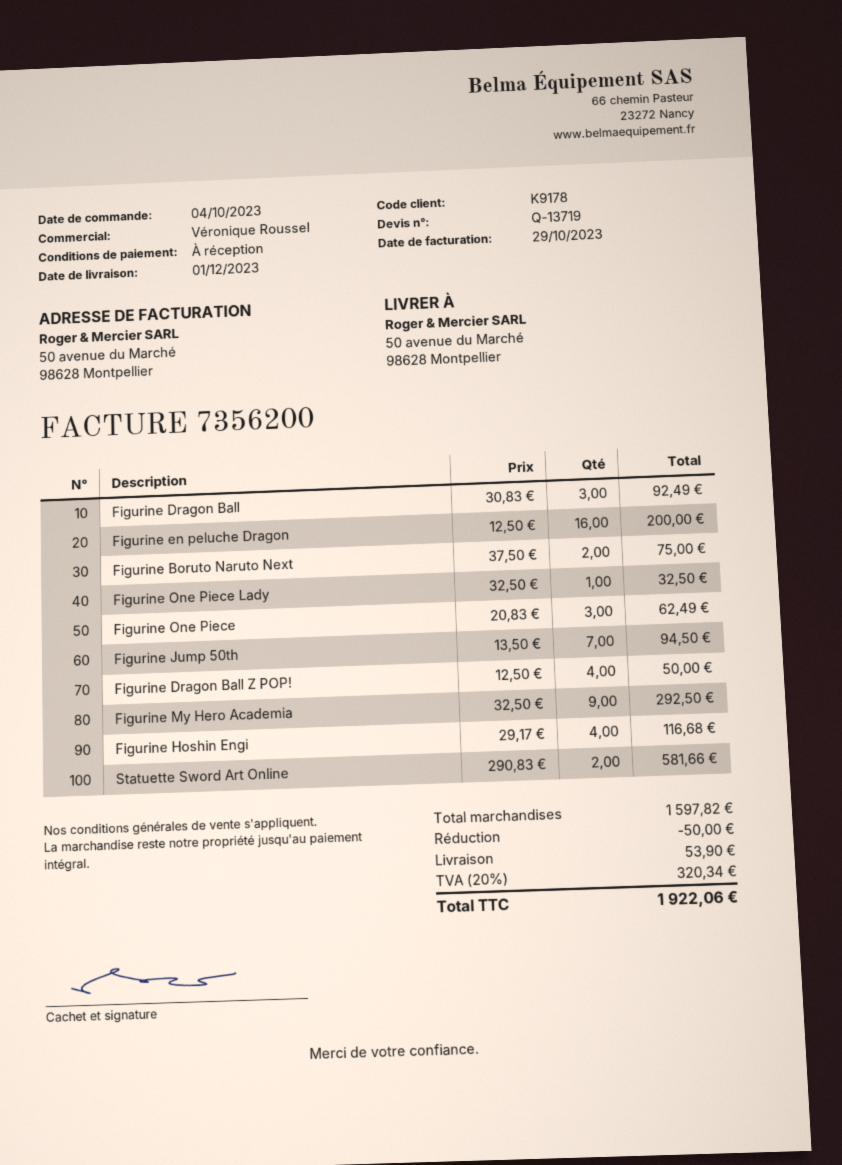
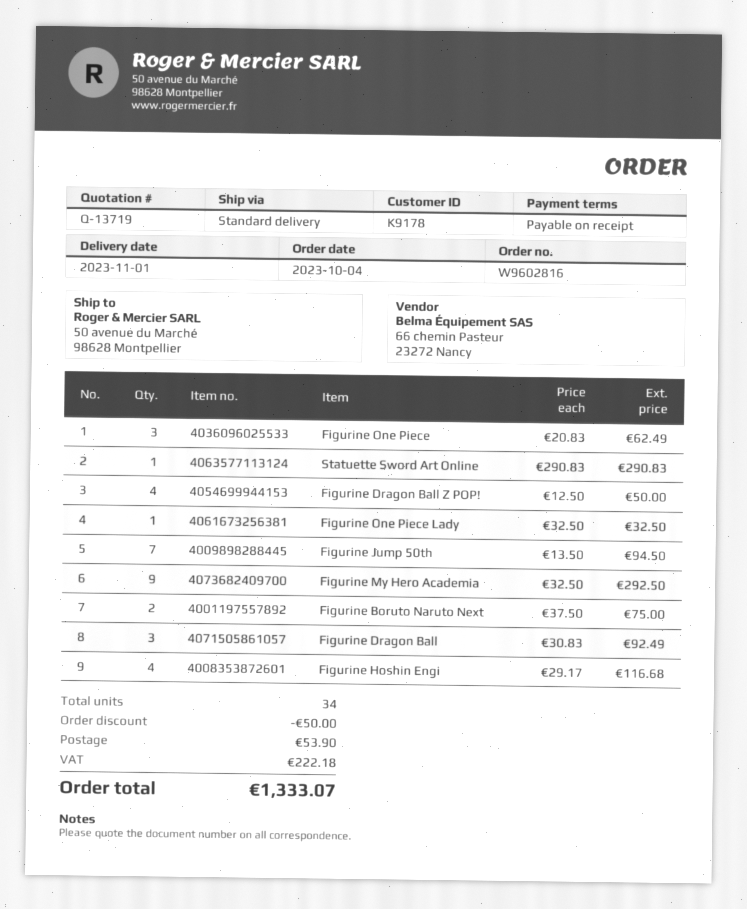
delivery date: 2023-12-01 -> 2023-11-01
Figurine en peluche Dragon: 16 x 12.50 = 200.00 -> none
Statuette Sword Art Online: 2 x 290.83 = 581.66 -> 1 x 290.83 = 290.83
tax: 320.34 -> 222.18
total: 1922.06 -> 1333.07

